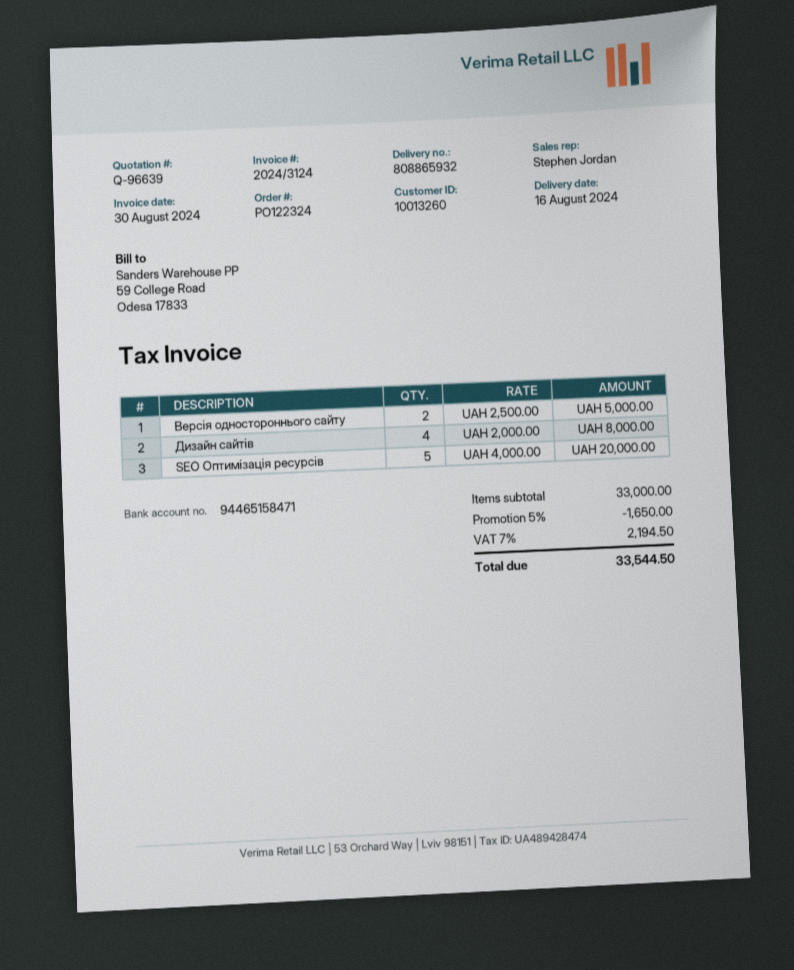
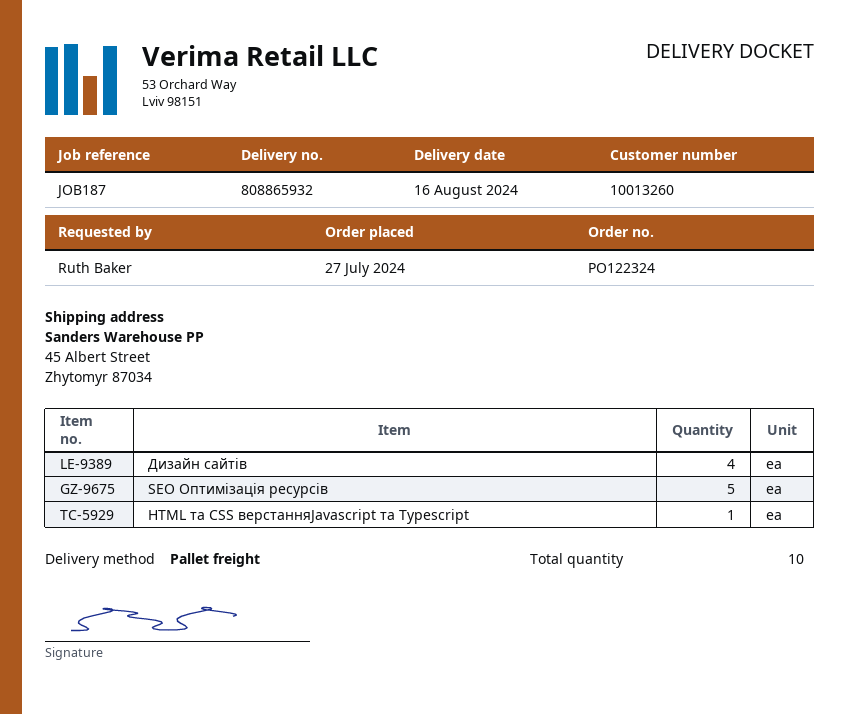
Версія одностороннього сайту: 2 -> none
HTML та CSS верстанняJavascript та Typescript: none -> 1

